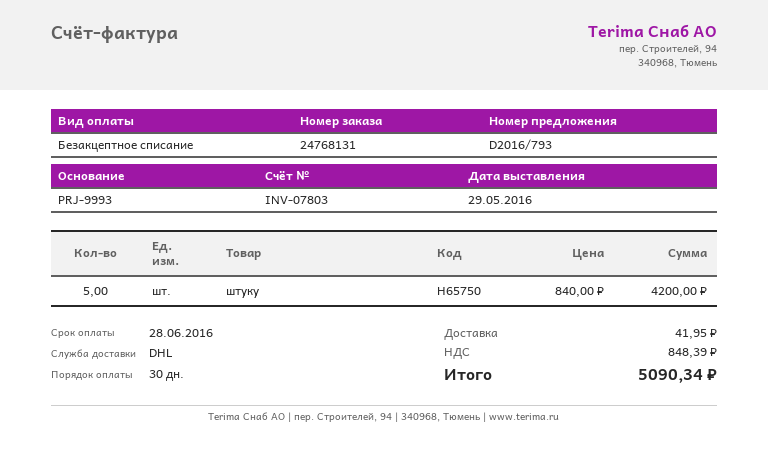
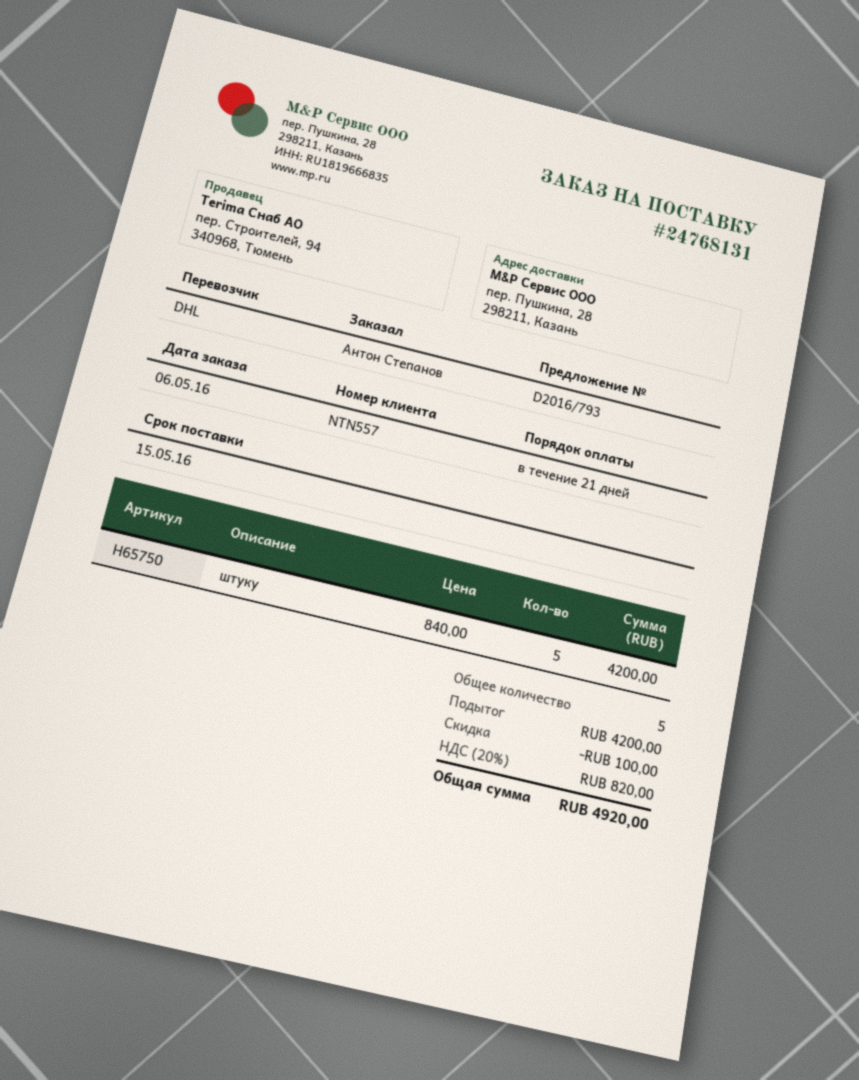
payment terms: 30 days -> 21 days
discount: none -> 100.00
shipping: 41.95 -> none
tax: 848.39 -> 820.00
total: 5090.34 -> 4920.00

